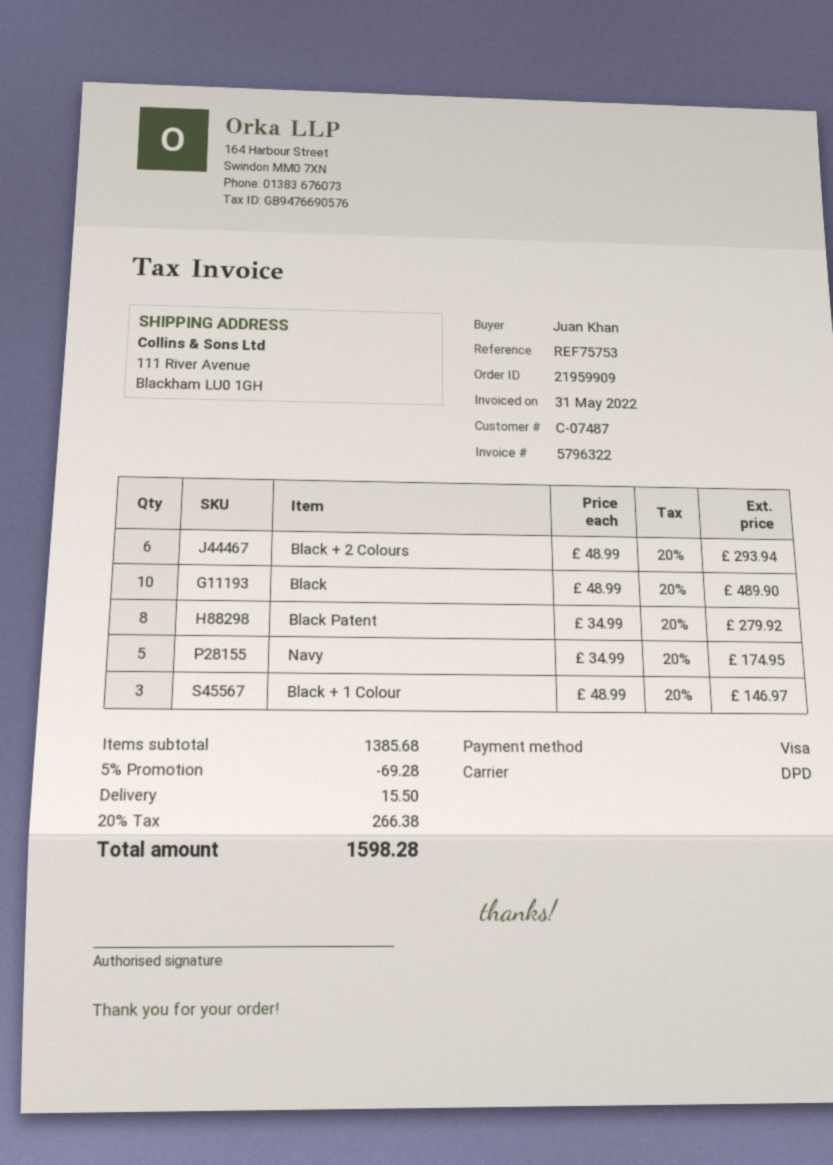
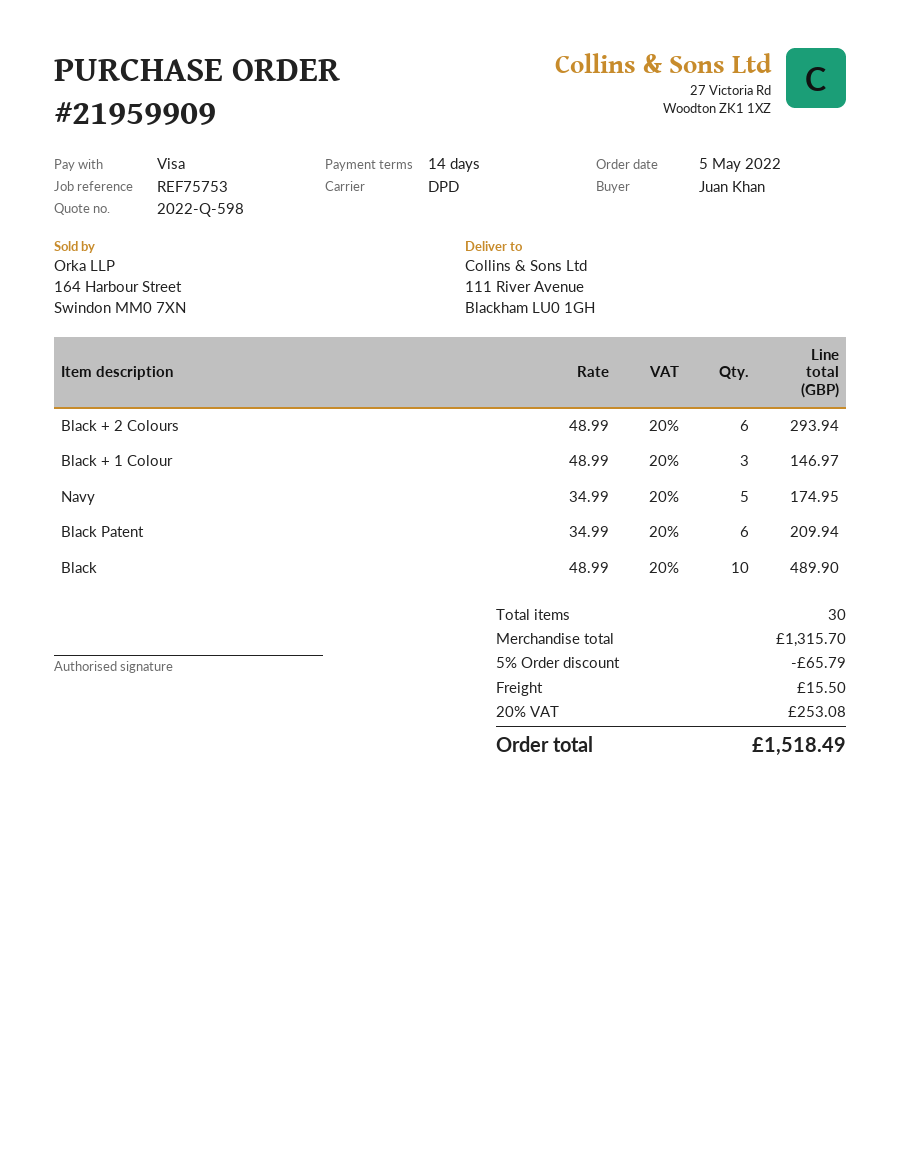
Black Patent: 8 x 34.99 = 279.92 -> 6 x 34.99 = 209.94
subtotal: 1385.68 -> 1315.70
discount: 5% = 69.28 -> 5% = 65.79
tax: 20% = 266.38 -> 20% = 253.08
total: 1598.28 -> 1518.49

